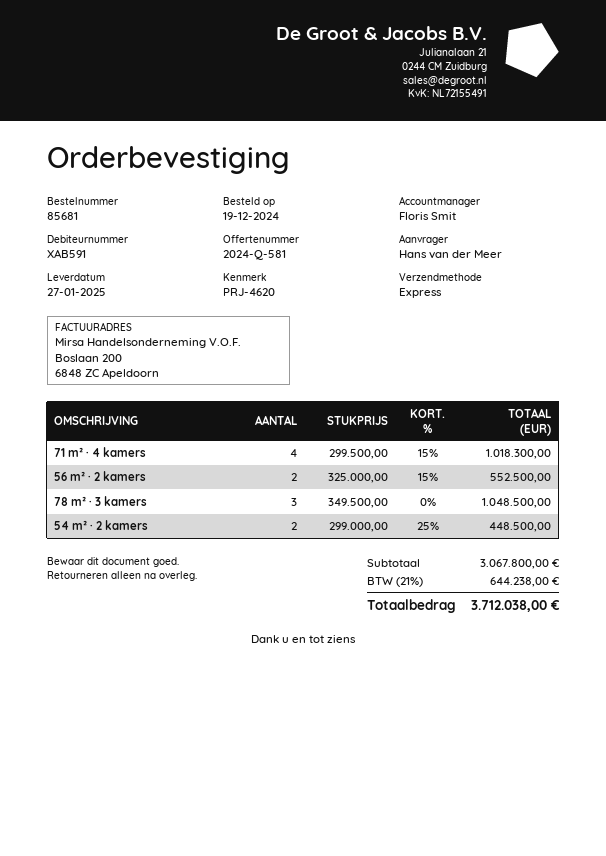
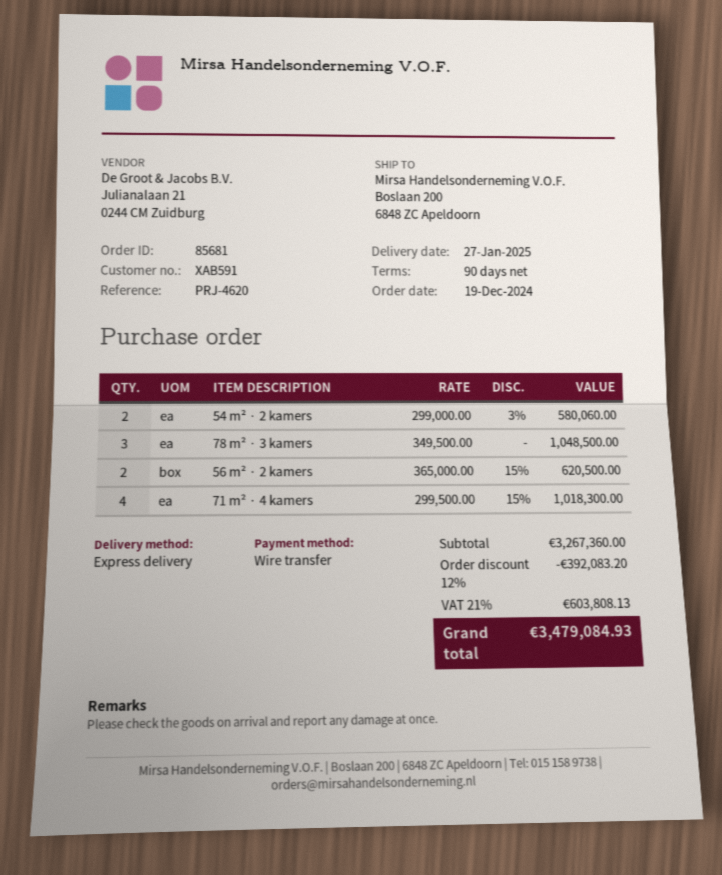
56 m² · 2 kamers: 2 x 325000.00 - 15% = 552500.00 -> 2 x 365000.00 - 15% = 620500.00
54 m² · 2 kamers: 2 x 299000.00 - 25% = 448500.00 -> 2 x 299000.00 - 3% = 580060.00
subtotal: 3067800.00 -> 3267360.00
discount: none -> 12% = 392083.20
tax: 21% = 644238.00 -> 21% = 603808.13
total: 3712038.00 -> 3479084.93

